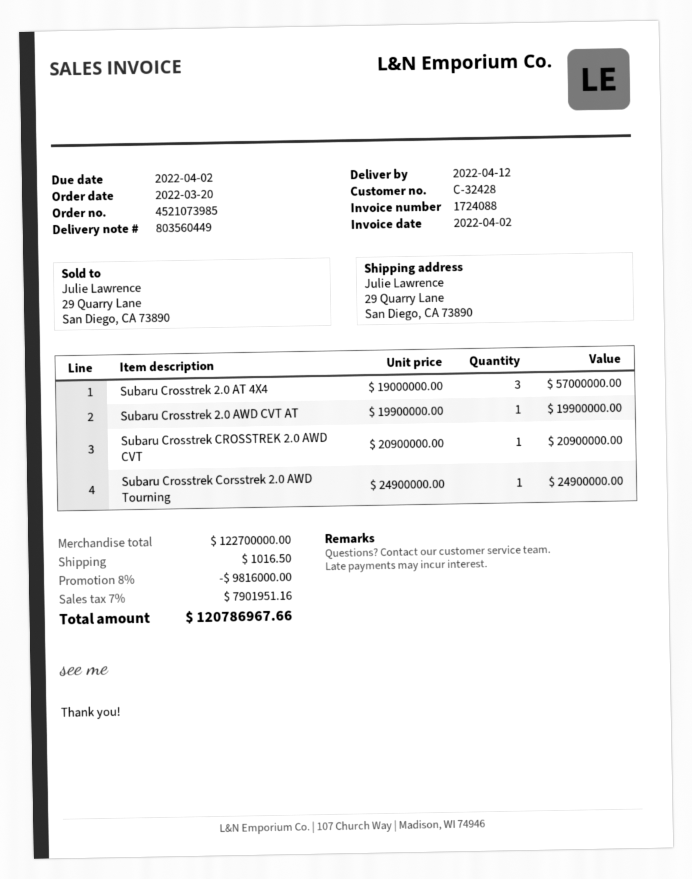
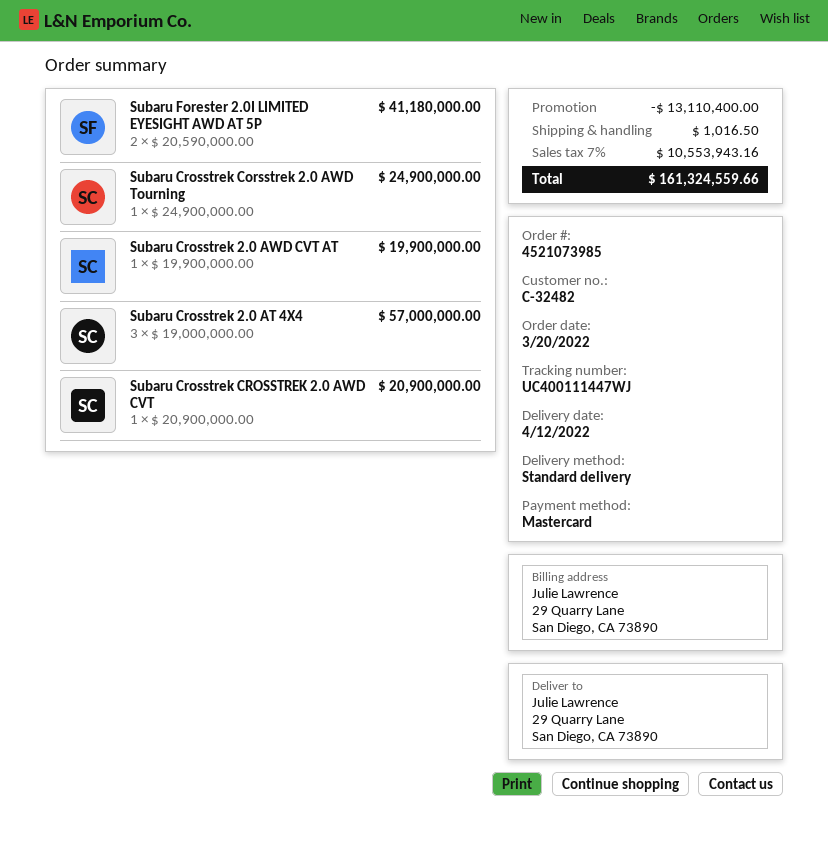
customer number: C-32428 -> C-32482
Subaru Forester 2.0I LIMITED EYESIGHT AWD AT 5P: none -> 2 x 20590000.00 = 41180000.00
discount: 9816000.00 -> 13110400.00
tax: 7% = 7901951.16 -> 7% = 10553943.16
total: 120786967.66 -> 161324559.66

